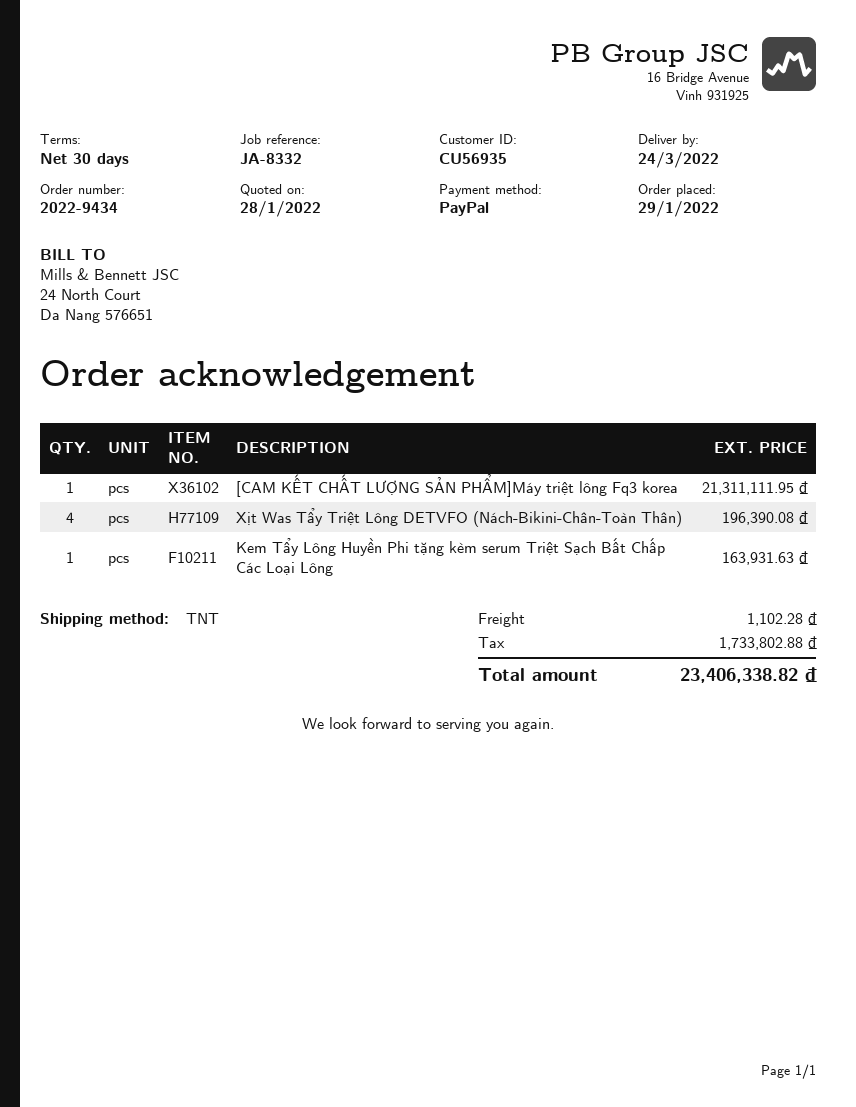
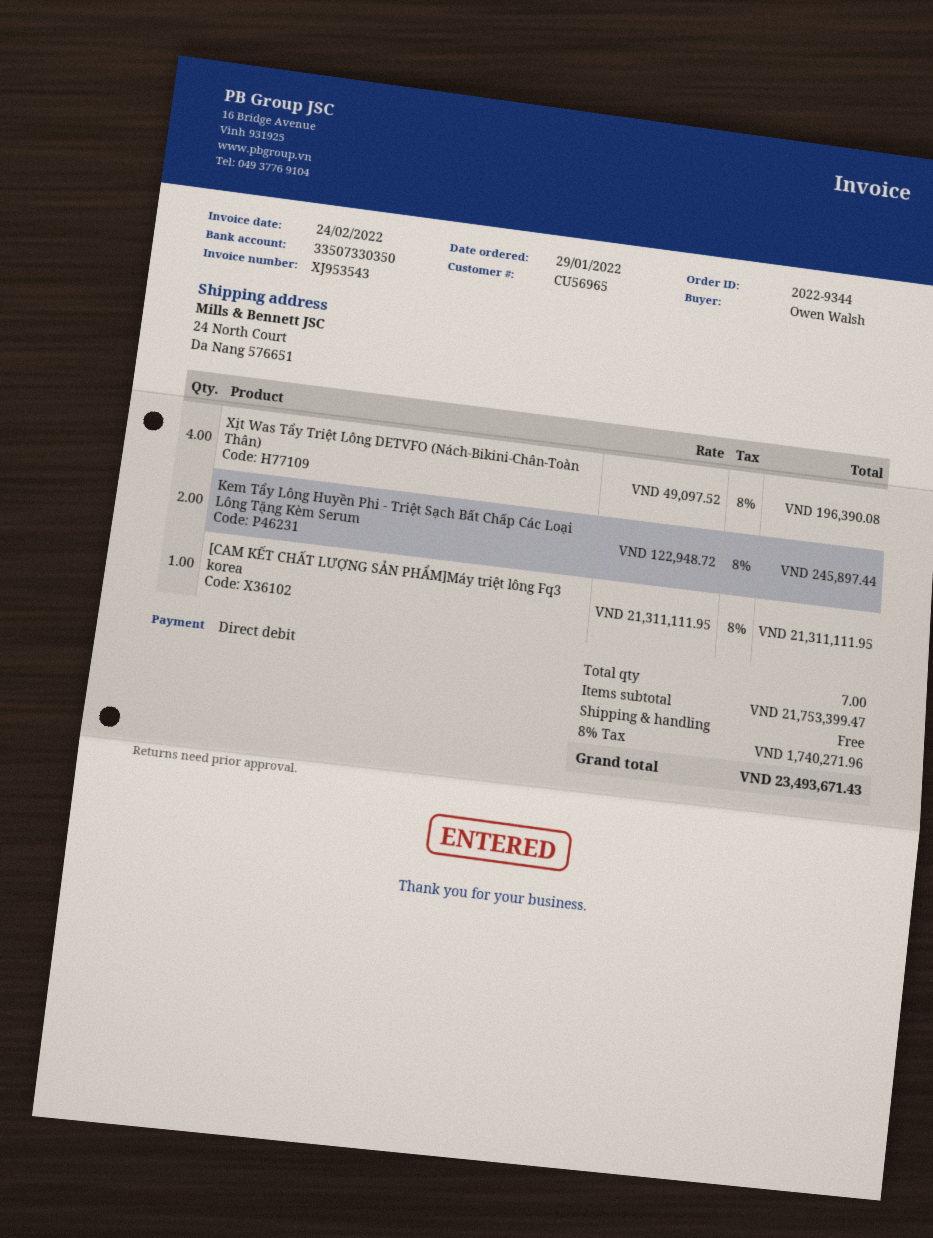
order number: 2022-9434 -> 2022-9344
customer number: CU56935 -> CU56965
payment method: PayPal -> direct debit
Kem Tẩy Lông Huyền Phi tặng kèm serum Triệt Sạch Bất Chấp Các Loại Lông: 1 for 163931.63 -> none
Kem Tẩy Lông Huyền Phi - Triệt Sạch Bất Chấp Các Loại Lông Tặng Kèm Serum: none -> 2 for 245897.44
shipping: 1102.28 -> 0.00
tax: 1733802.88 -> 1740271.96
total: 23406338.82 -> 23493671.43

